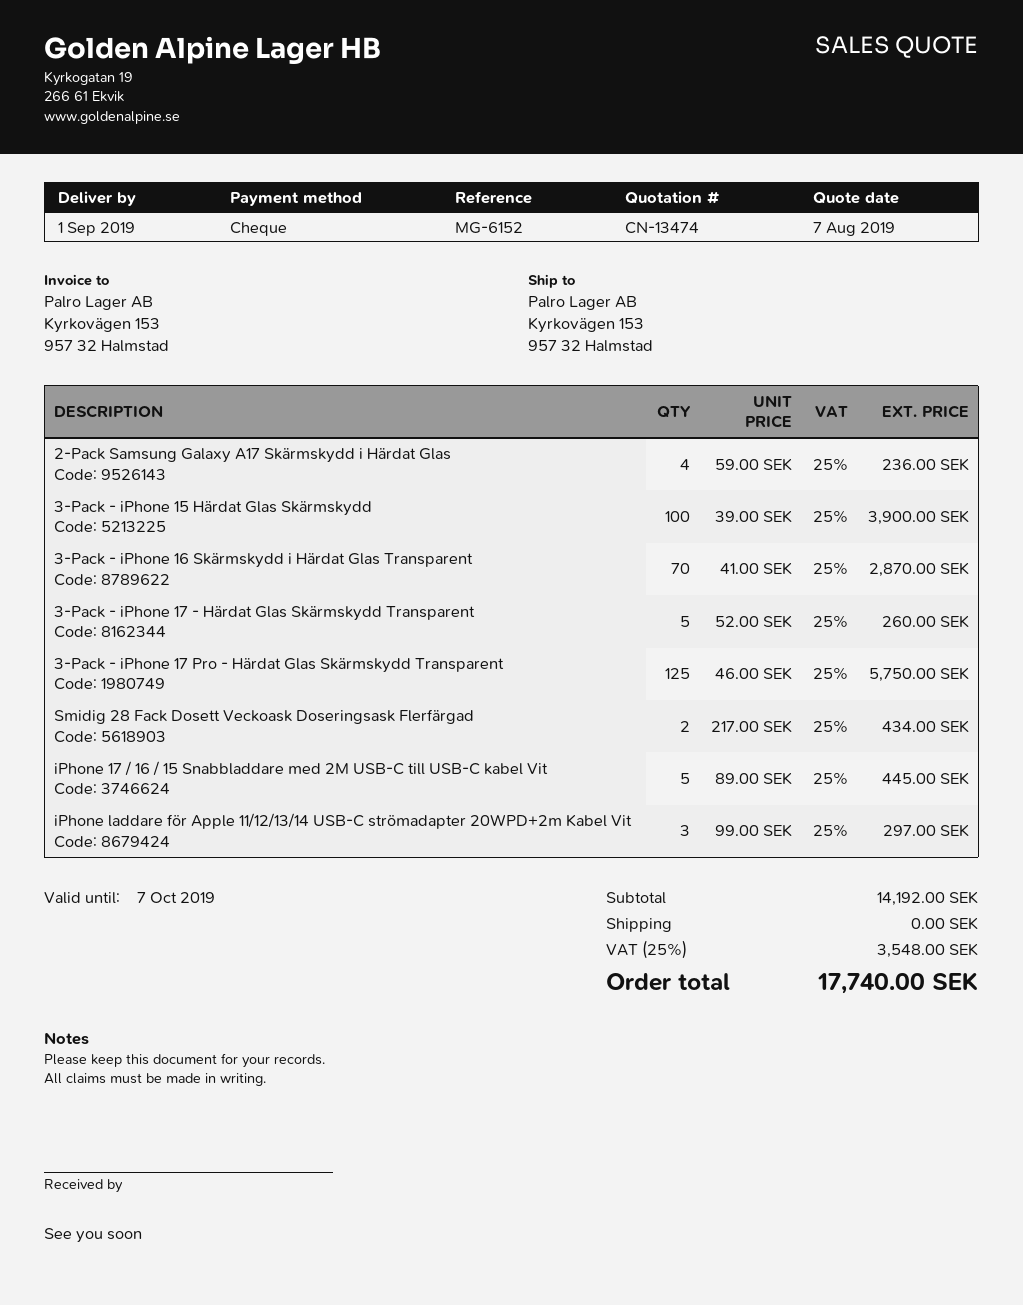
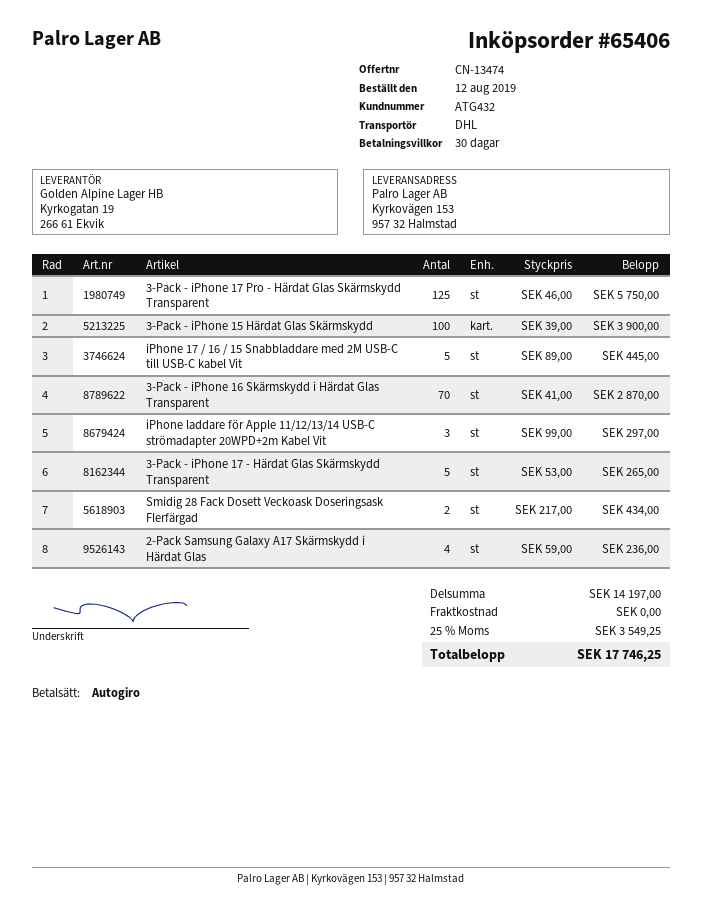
payment method: cheque -> direct debit
3-Pack - iPhone 17 - Härdat Glas Skärmskydd Transparent: 5 x 52.00 = 260.00 -> 5 x 53.00 = 265.00
subtotal: 14192.00 -> 14197.00
tax: 25% = 3548.00 -> 25% = 3549.25
total: 17740.00 -> 17746.25

